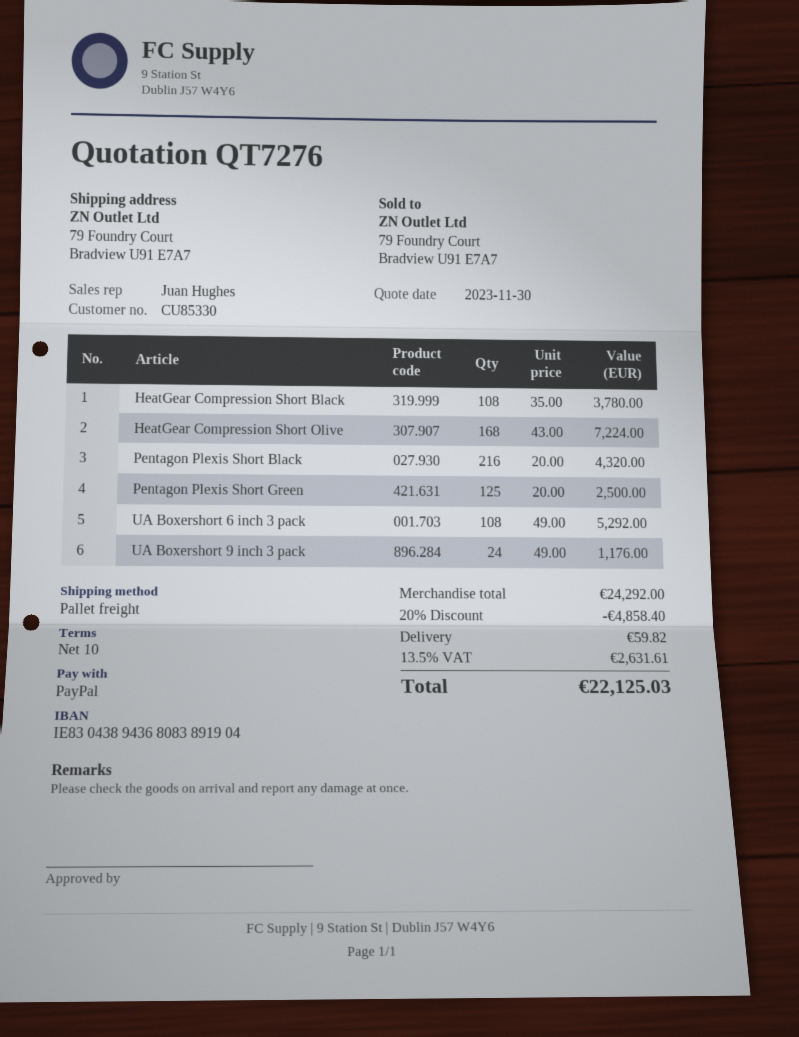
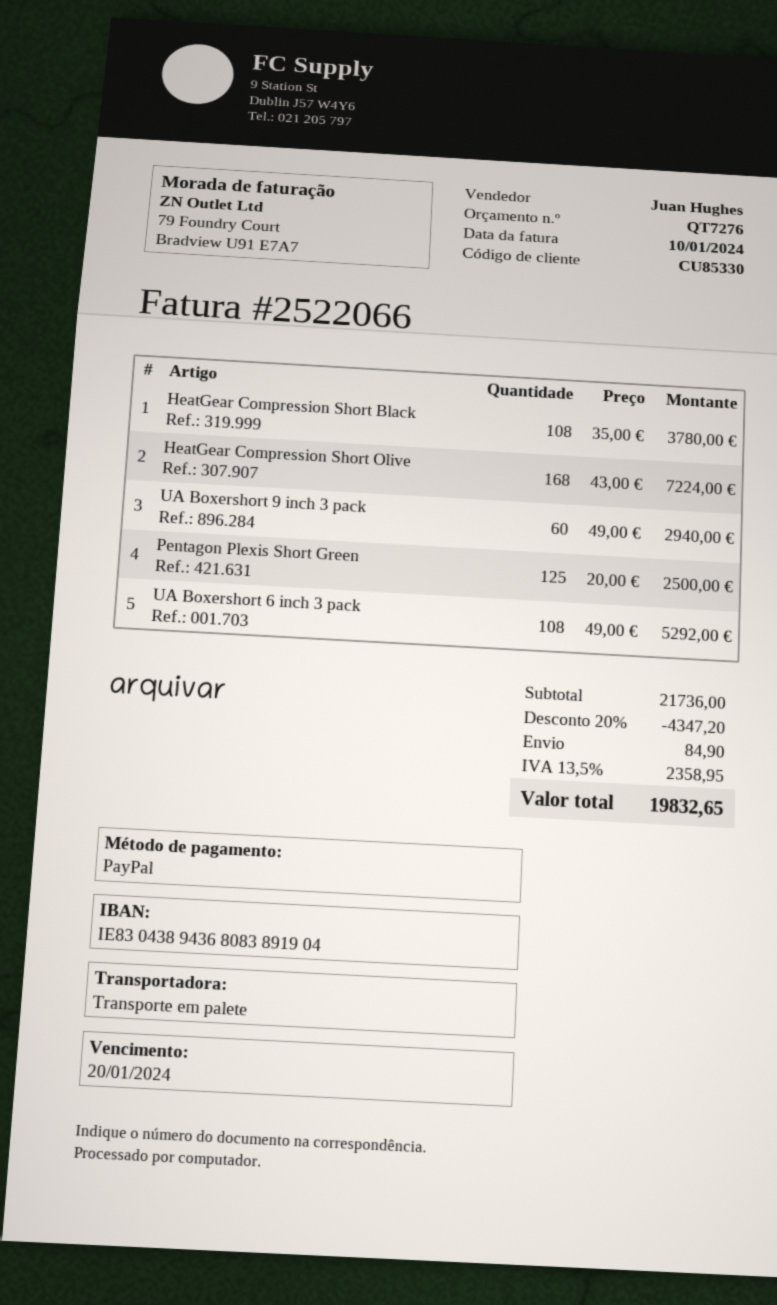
Pentagon Plexis Short Black: 216 x 20.00 = 4320.00 -> none
UA Boxershort 9 inch 3 pack: 24 x 49.00 = 1176.00 -> 60 x 49.00 = 2940.00
subtotal: 24292.00 -> 21736.00
discount: 20% = 4858.40 -> 20% = 4347.20
shipping: 59.82 -> 84.90
tax: 13.5% = 2631.61 -> 13.5% = 2358.95
total: 22125.03 -> 19832.65

